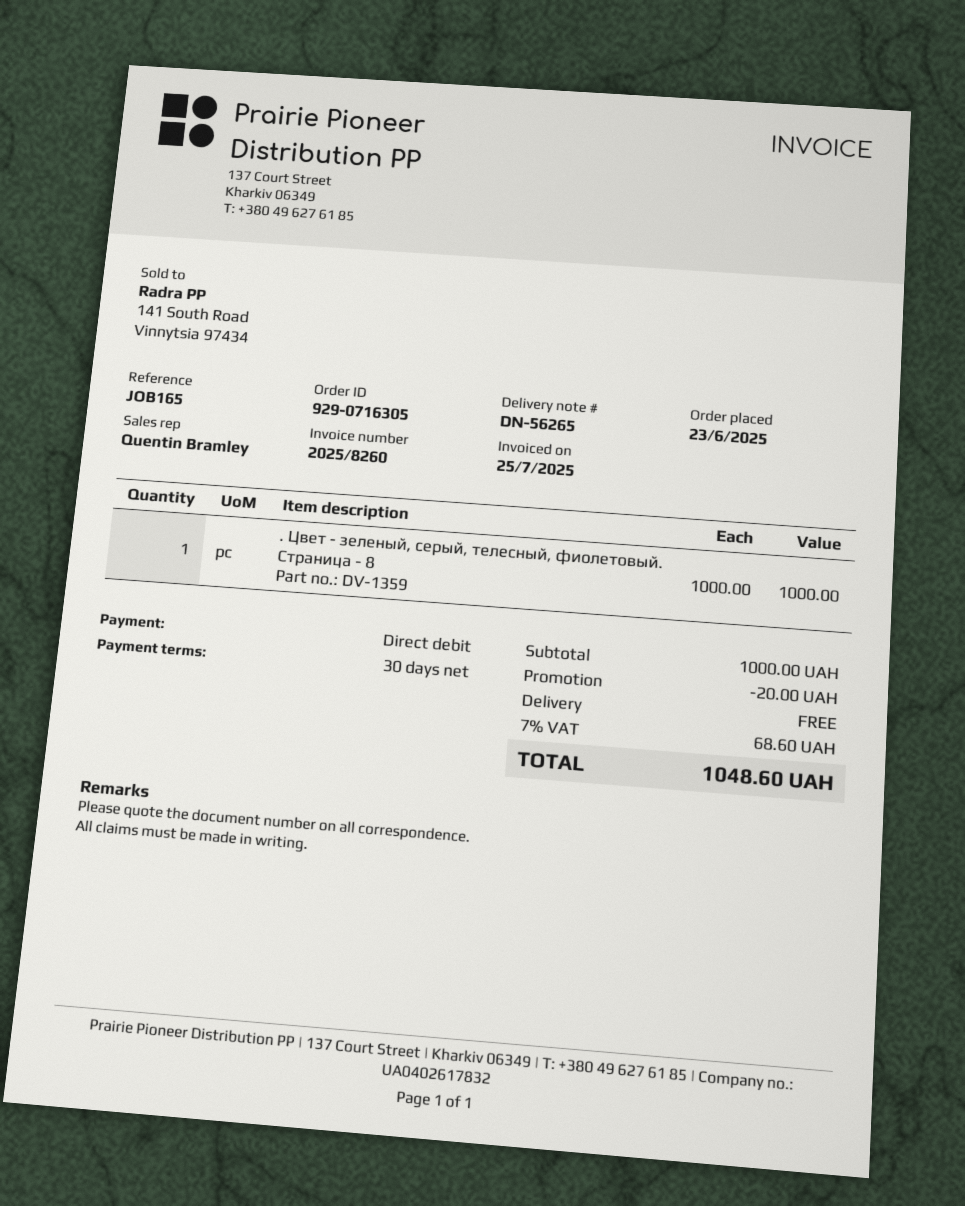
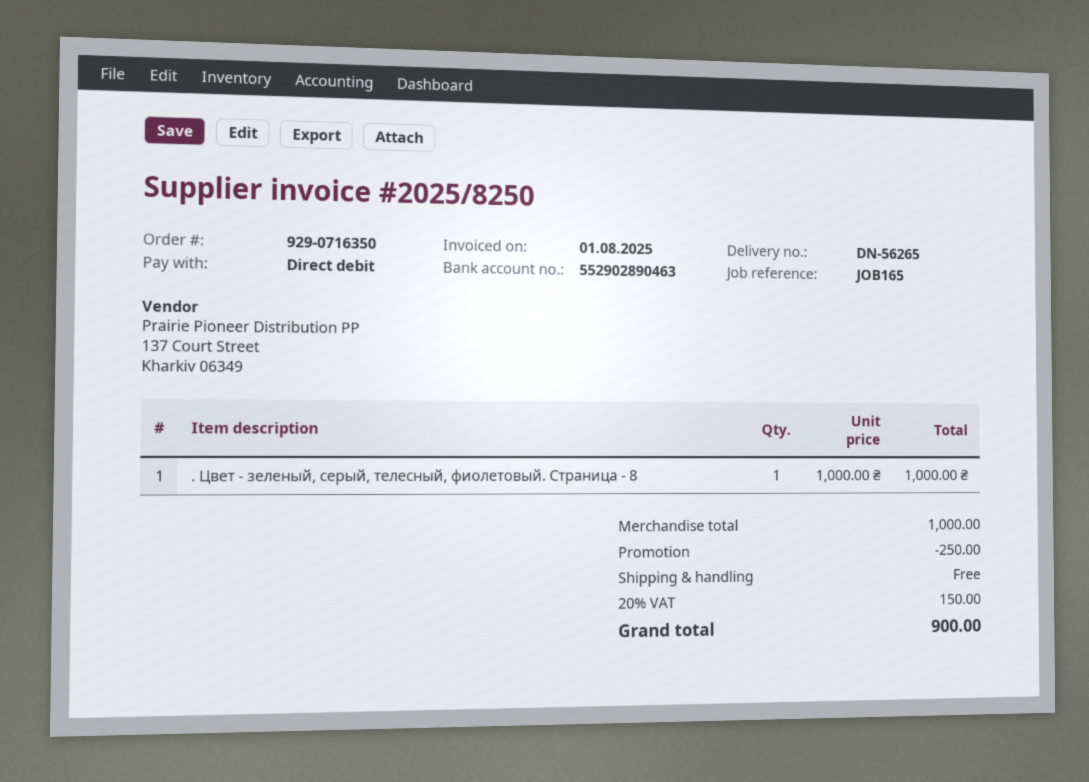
order number: 929-0716305 -> 929-0716350
invoice number: 2025/8260 -> 2025/8250
invoice date: 2025-07-25 -> 2025-08-01
discount: 20.00 -> 250.00
tax: 7% = 68.60 -> 20% = 150.00
total: 1048.60 -> 900.00

